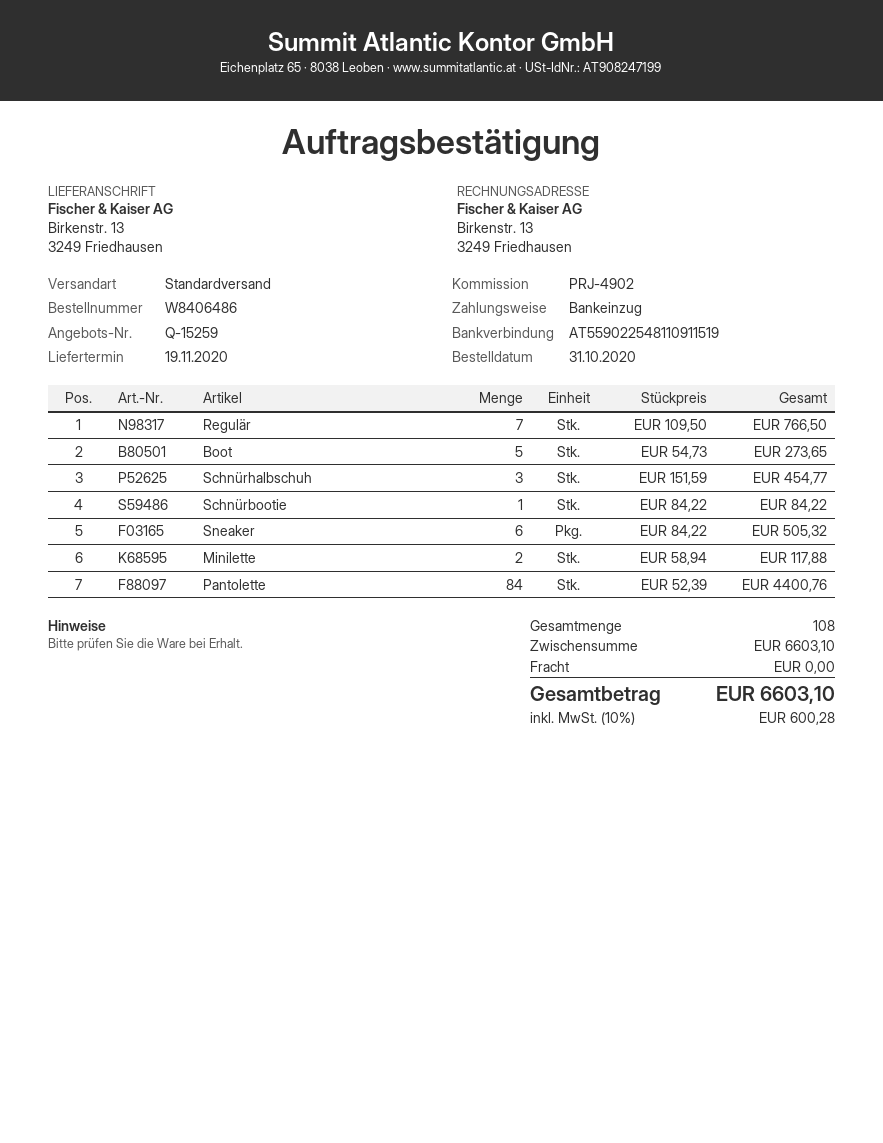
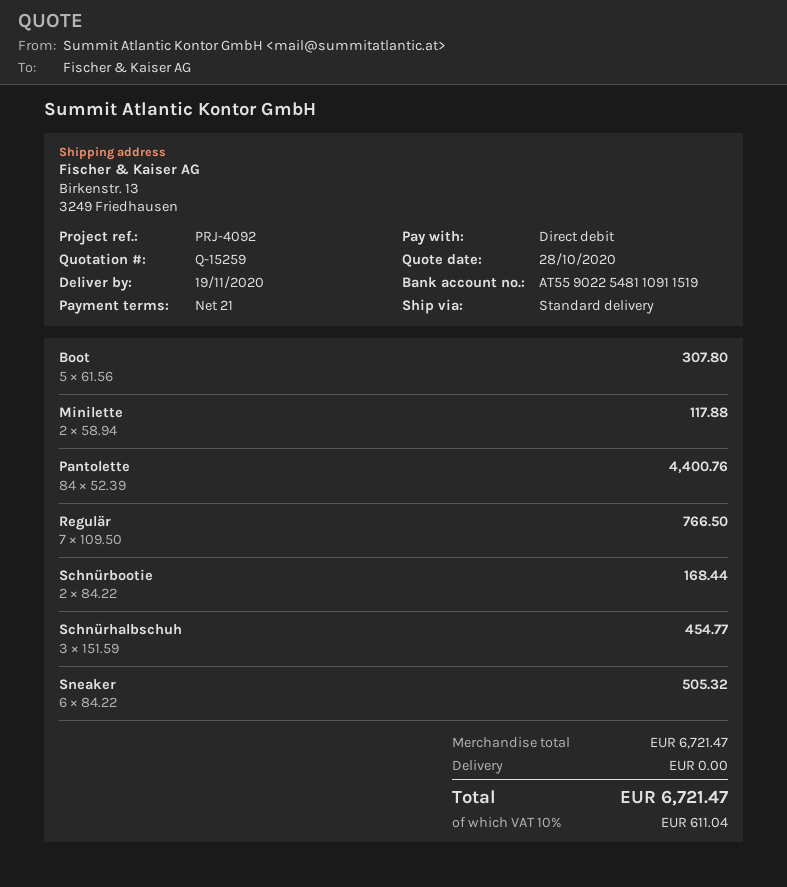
reference: PRJ-4902 -> PRJ-4092
Boot: 5 x 54.73 = 273.65 -> 5 x 61.56 = 307.80
Schnürbootie: 1 x 84.22 = 84.22 -> 2 x 84.22 = 168.44
subtotal: 6603.10 -> 6721.47
tax: 10% = 600.28 -> 10% = 611.04
total: 6603.10 -> 6721.47

